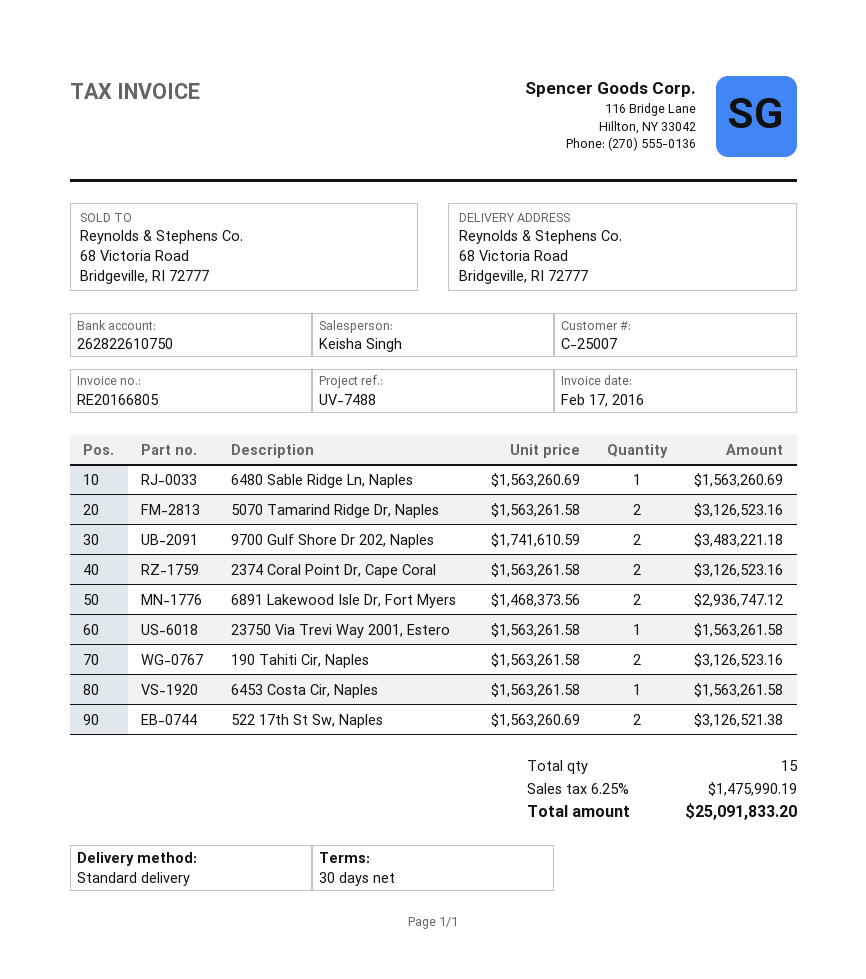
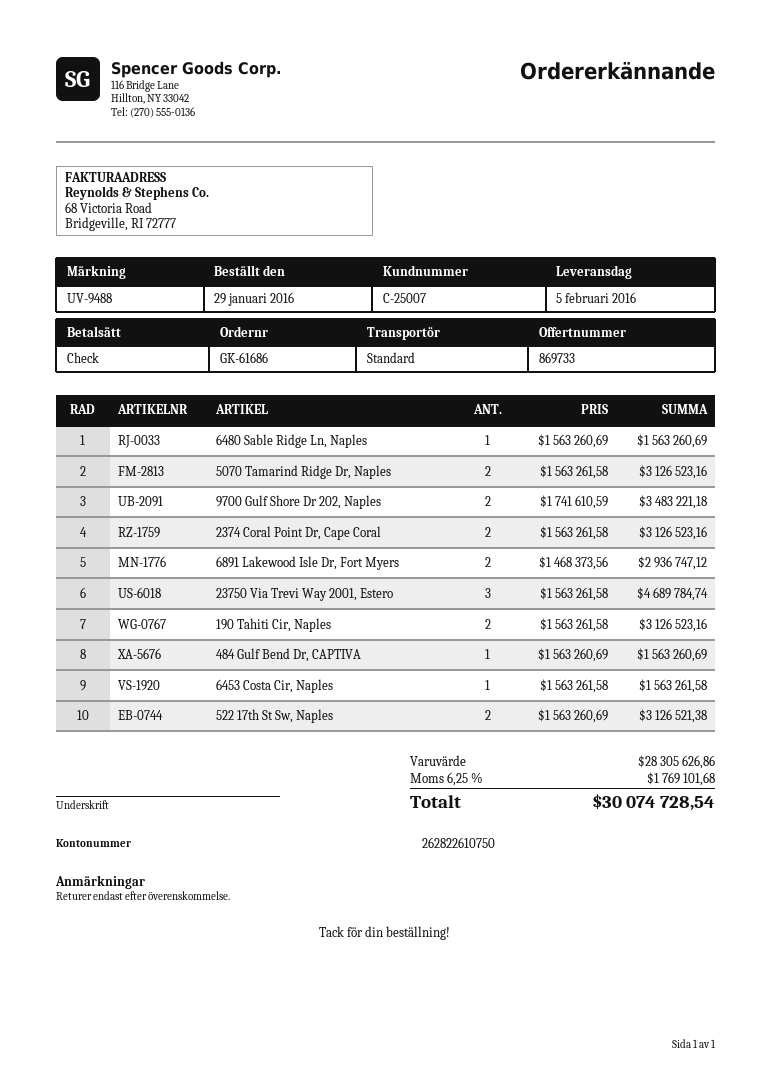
reference: UV-7488 -> UV-9488
23750 Via Trevi Way 2001, Estero: 1 x 1563261.58 = 1563261.58 -> 3 x 1563261.58 = 4689784.74
484 Gulf Bend Dr, CAPTIVA: none -> 1 x 1563260.69 = 1563260.69
tax: 6.25% = 1475990.19 -> 6.25% = 1769101.68
total: 25091833.20 -> 30074728.54

